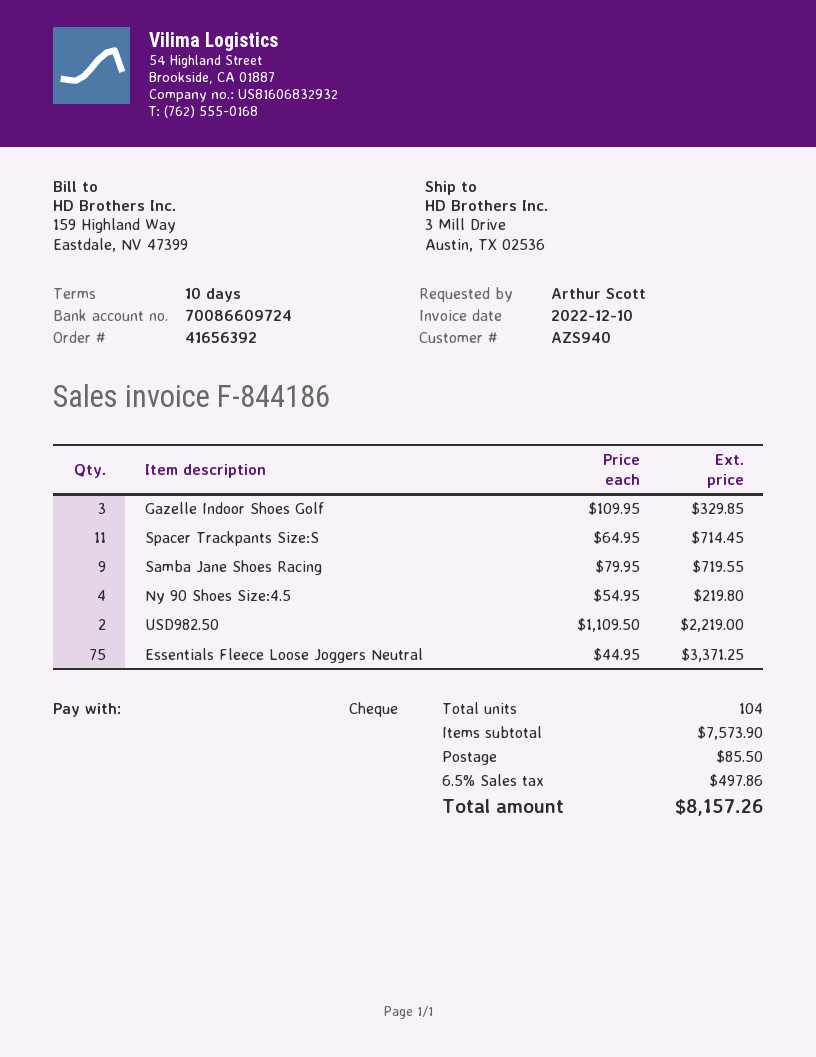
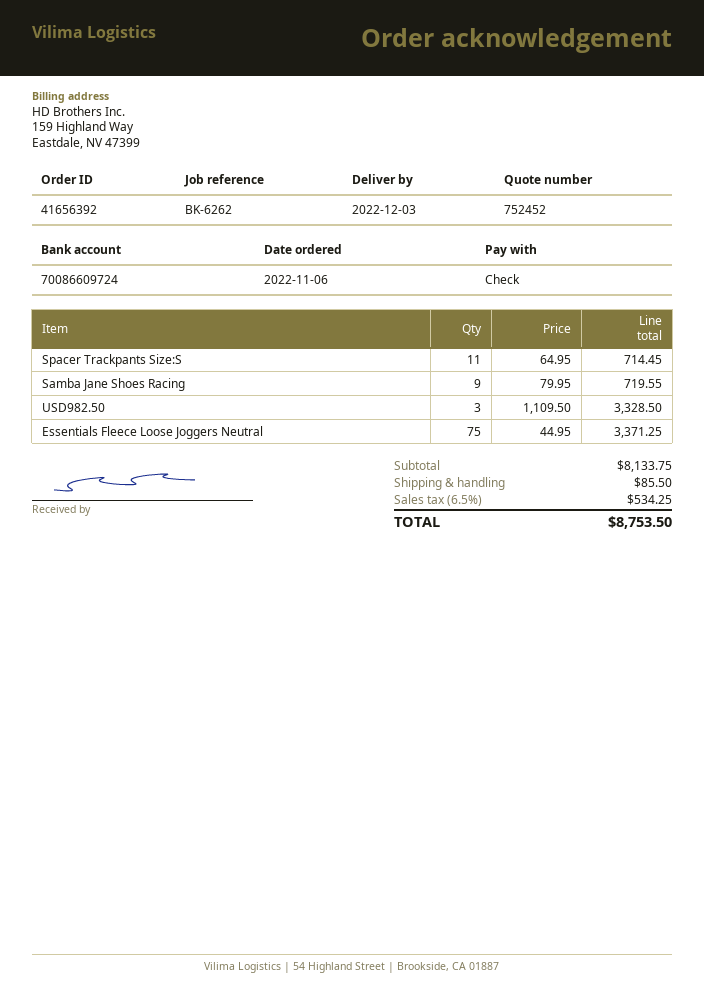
Gazelle Indoor Shoes Golf: 3 x 109.95 = 329.85 -> none
Ny 90 Shoes Size:4.5: 4 x 54.95 = 219.80 -> none
USD982.50: 2 x 1109.50 = 2219.00 -> 3 x 1109.50 = 3328.50
subtotal: 7573.90 -> 8133.75
tax: 6.5% = 497.86 -> 6.5% = 534.25
total: 8157.26 -> 8753.50

